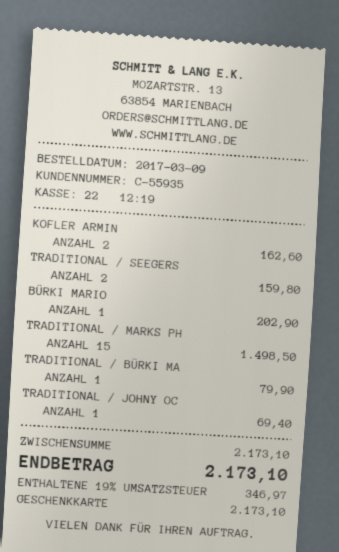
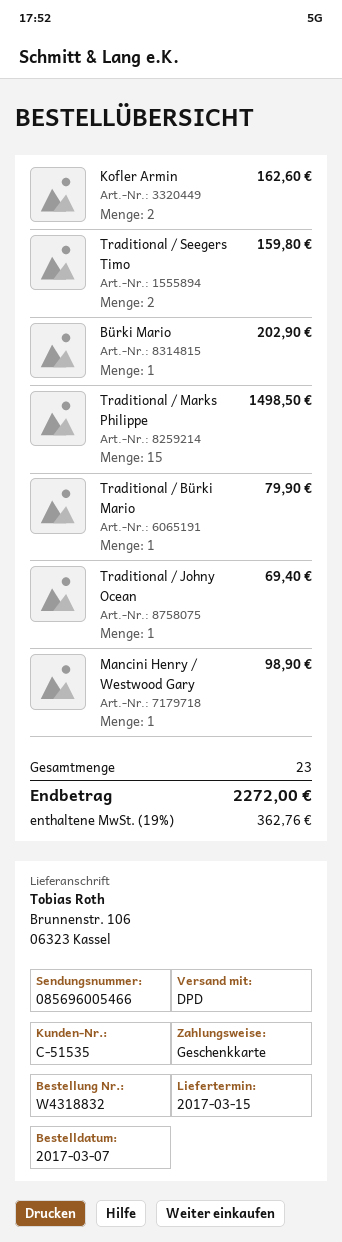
order date: 2017-03-09 -> 2017-03-07
customer number: C-55935 -> C-51535
Mancini Henry / Westwood Gary: none -> 1 for 98.90
tax: 19% = 346.97 -> 19% = 362.76
total: 2173.10 -> 2272.00

